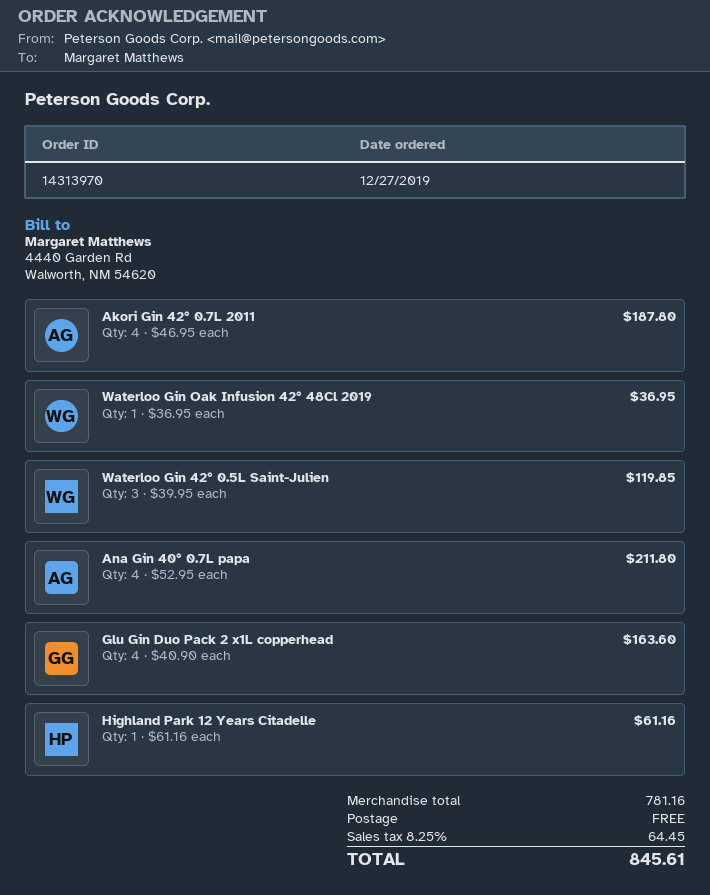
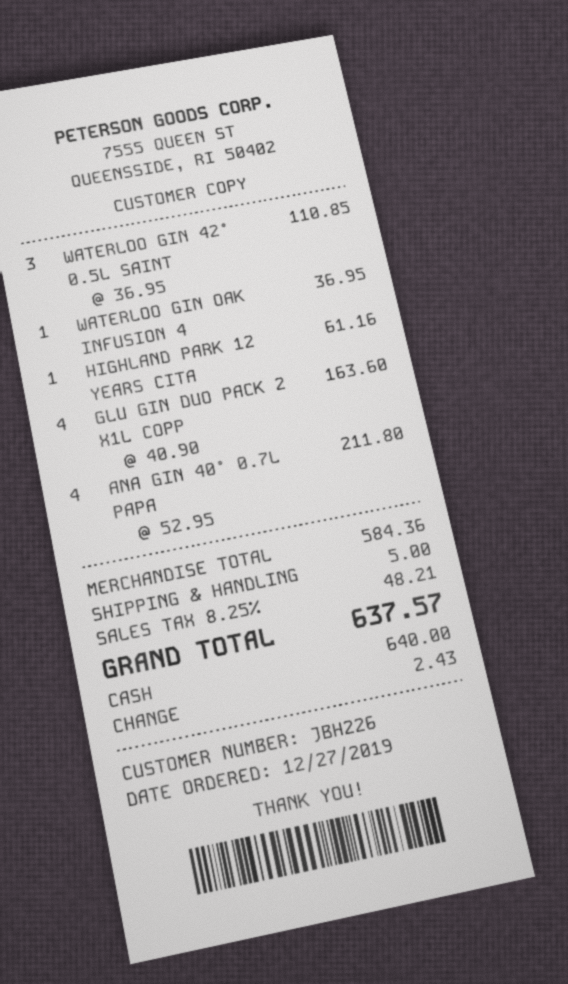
Akori Gin 42° 0.7L 2011: 4 x 46.95 = 187.80 -> none
Waterloo Gin 42° 0.5L Saint-Julien: 3 x 39.95 = 119.85 -> 3 x 36.95 = 110.85
subtotal: 781.16 -> 584.36
shipping: 0.00 -> 5.00
tax: 8.25% = 64.45 -> 8.25% = 48.21
total: 845.61 -> 637.57

